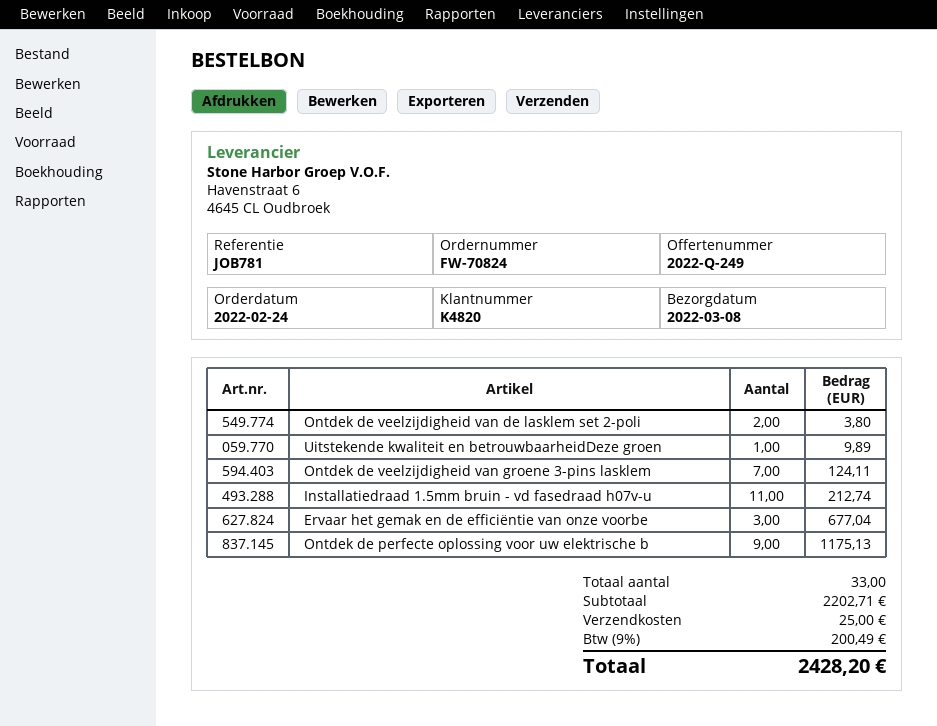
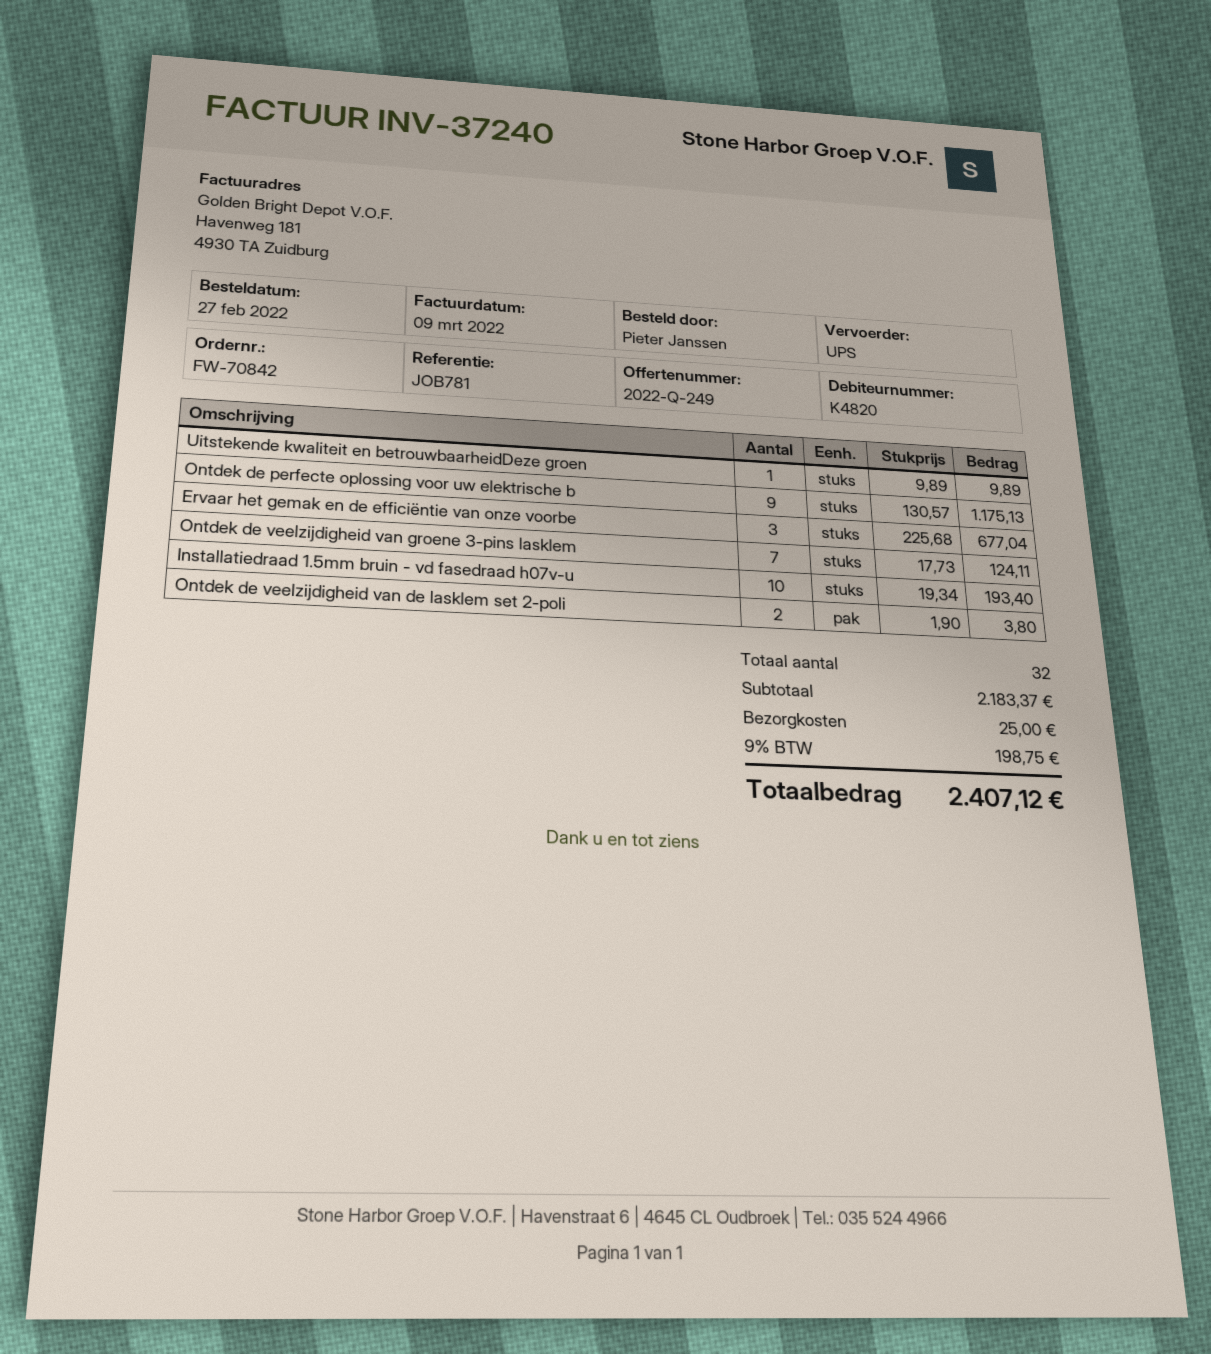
order number: FW-70824 -> FW-70842
order date: 2022-02-24 -> 2022-02-27
Installatiedraad 1.5mm bruin - vd fasedraad h07v-u: 11 for 212.74 -> 10 for 193.40
total quantity: 33 -> 32
subtotal: 2202.71 -> 2183.37
tax: 9% = 200.49 -> 9% = 198.75
total: 2428.20 -> 2407.12

